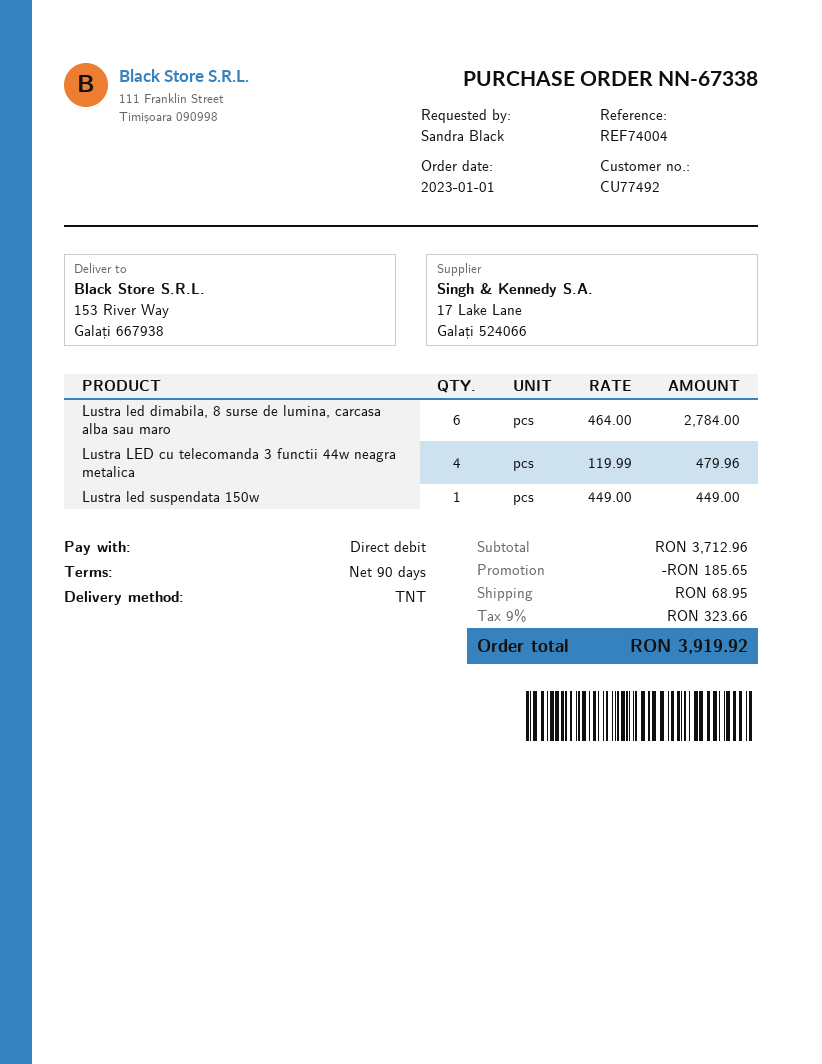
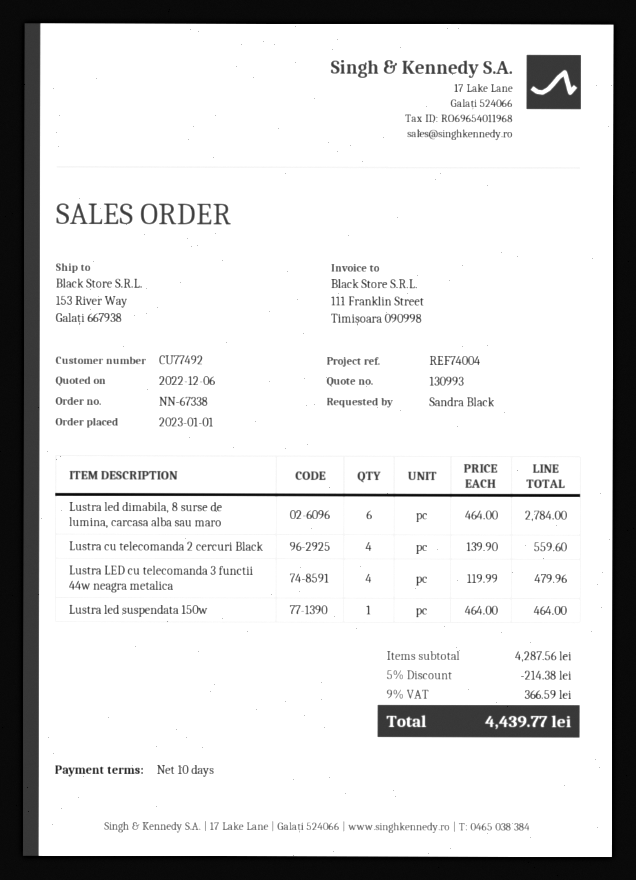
payment terms: 90 days -> 10 days
Lustra led suspendata 150w: 1 x 449.00 = 449.00 -> 1 x 464.00 = 464.00
Lustra cu telecomanda 2 cercuri Black: none -> 4 x 139.90 = 559.60
subtotal: 3712.96 -> 4287.56
discount: 185.65 -> 214.38
shipping: 68.95 -> none
tax: 9% = 323.66 -> 9% = 366.59
total: 3919.92 -> 4439.77

